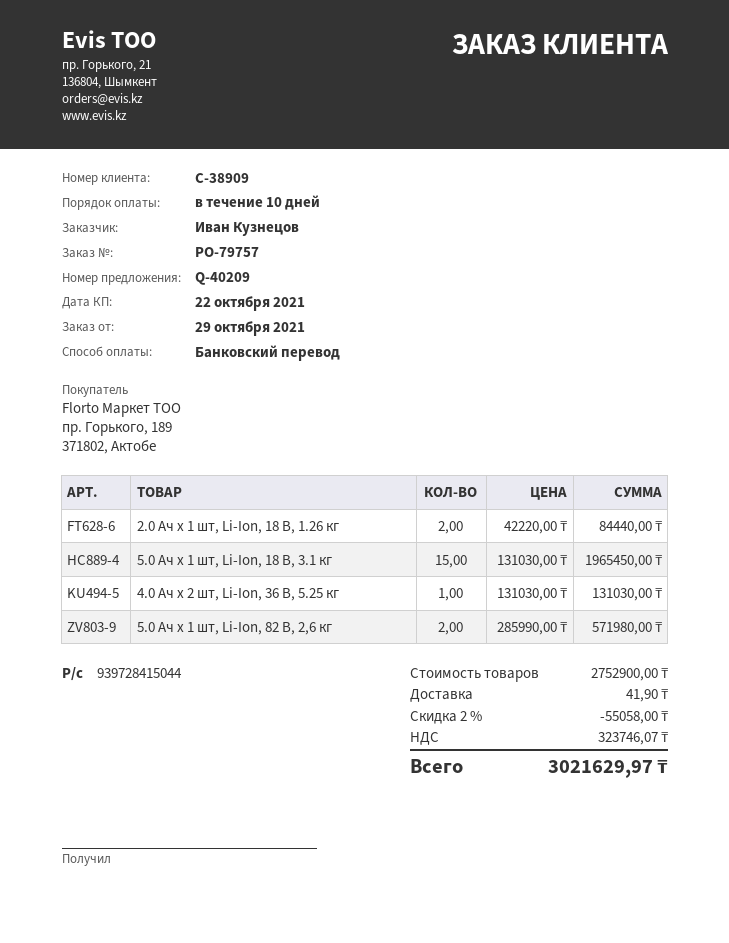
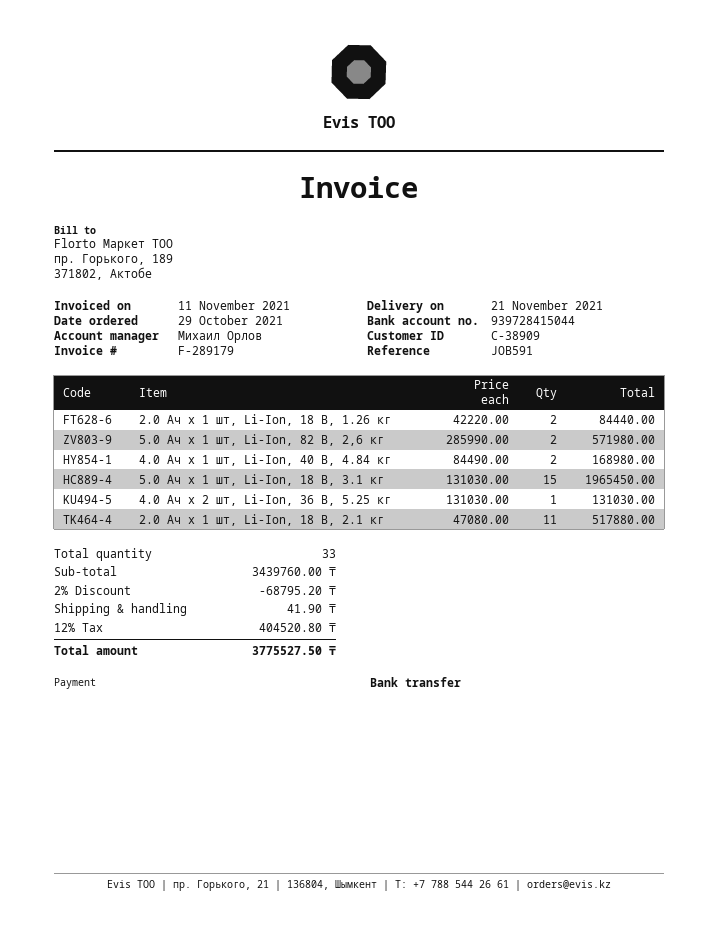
4.0 Ач x 1 шт, Li-Ion, 40 В, 4.84 кг: none -> 2 x 84490.00 = 168980.00
2.0 Ач x 1 шт, Li-Ion, 18 В, 2.1 кг: none -> 11 x 47080.00 = 517880.00
subtotal: 2752900.00 -> 3439760.00
discount: 2% = 55058.00 -> 2% = 68795.20
tax: 323746.07 -> 404520.80
total: 3021629.97 -> 3775527.50

